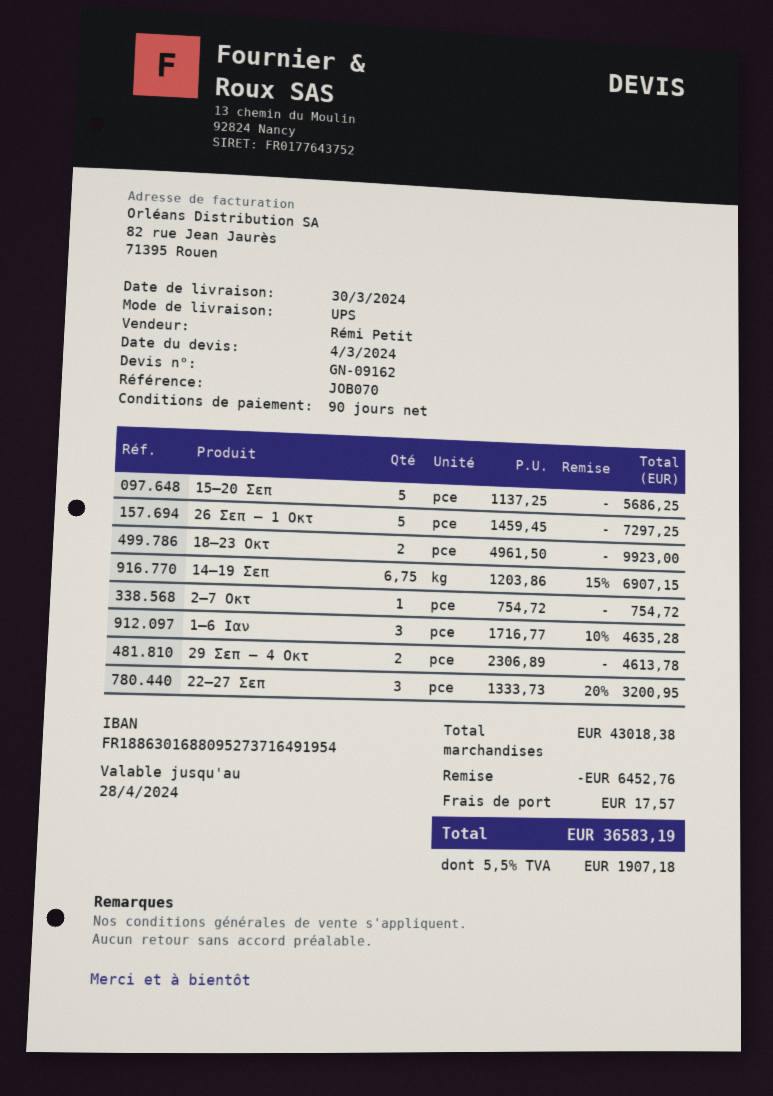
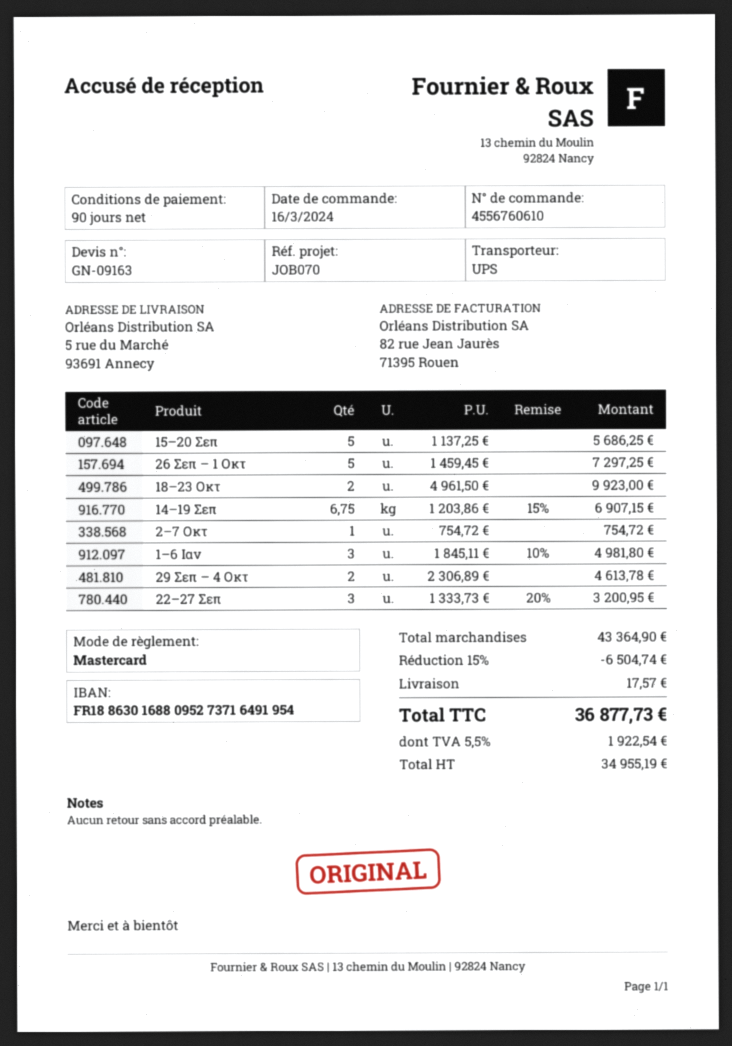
quote number: GN-09162 -> GN-09163
1–6 Ιαν: 3 x 1716.77 - 10% = 4635.28 -> 3 x 1845.11 - 10% = 4981.80
subtotal: 43018.38 -> 43364.90
discount: 6452.76 -> 6504.74
tax: 5.5% = 1907.18 -> 5.5% = 1922.54
total: 36583.19 -> 36877.73

